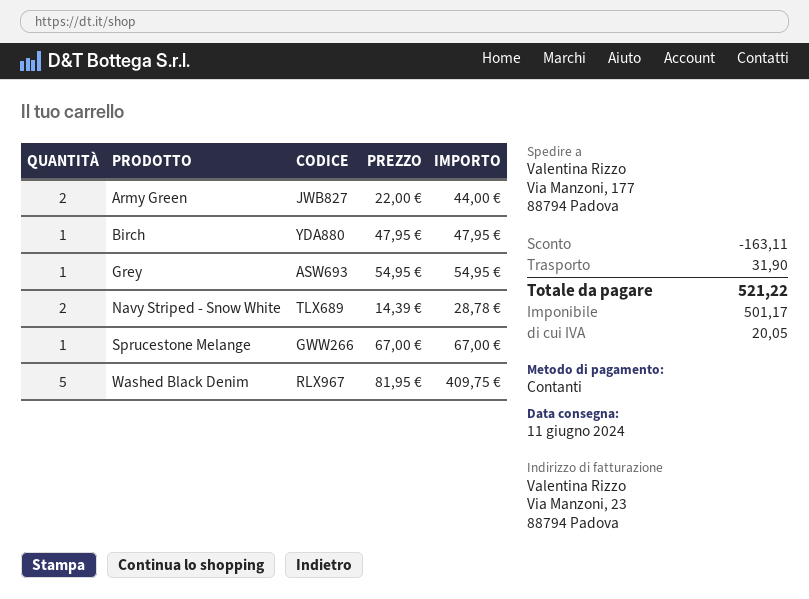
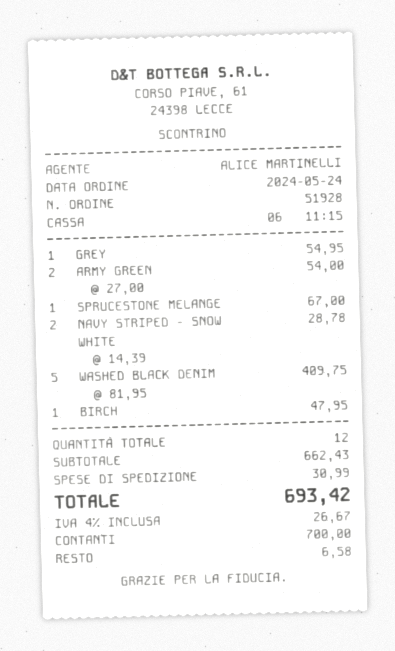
Army Green: 2 x 22.00 = 44.00 -> 2 x 27.00 = 54.00
discount: 163.11 -> none
shipping: 31.90 -> 30.99
tax: 20.05 -> 26.67
total: 521.22 -> 693.42

